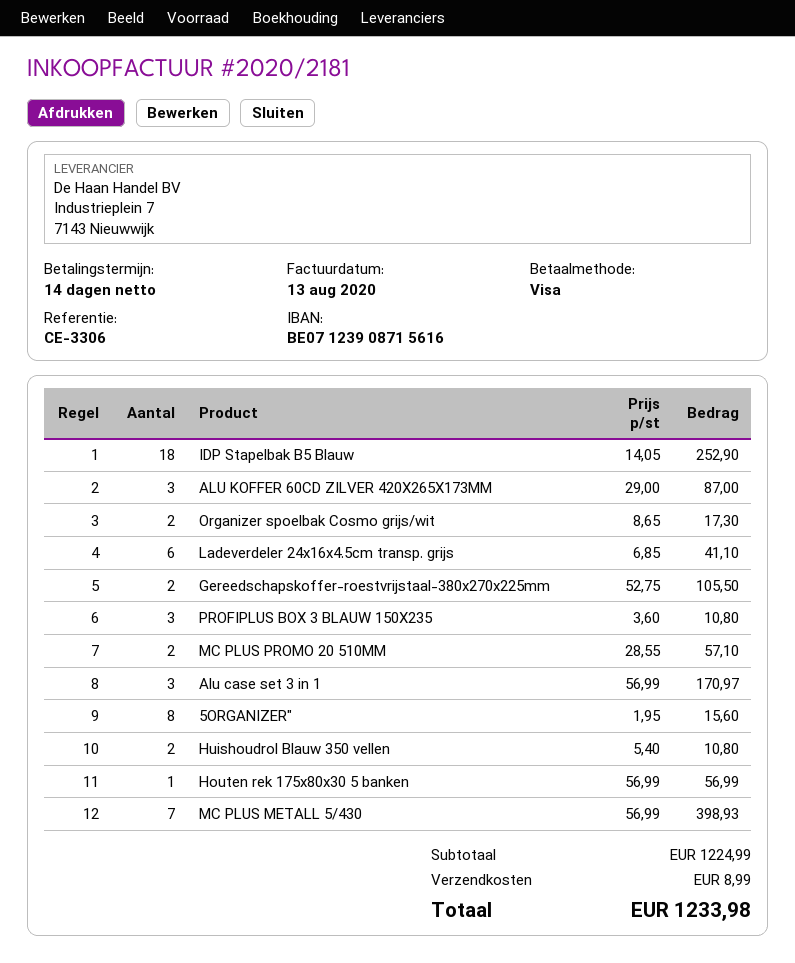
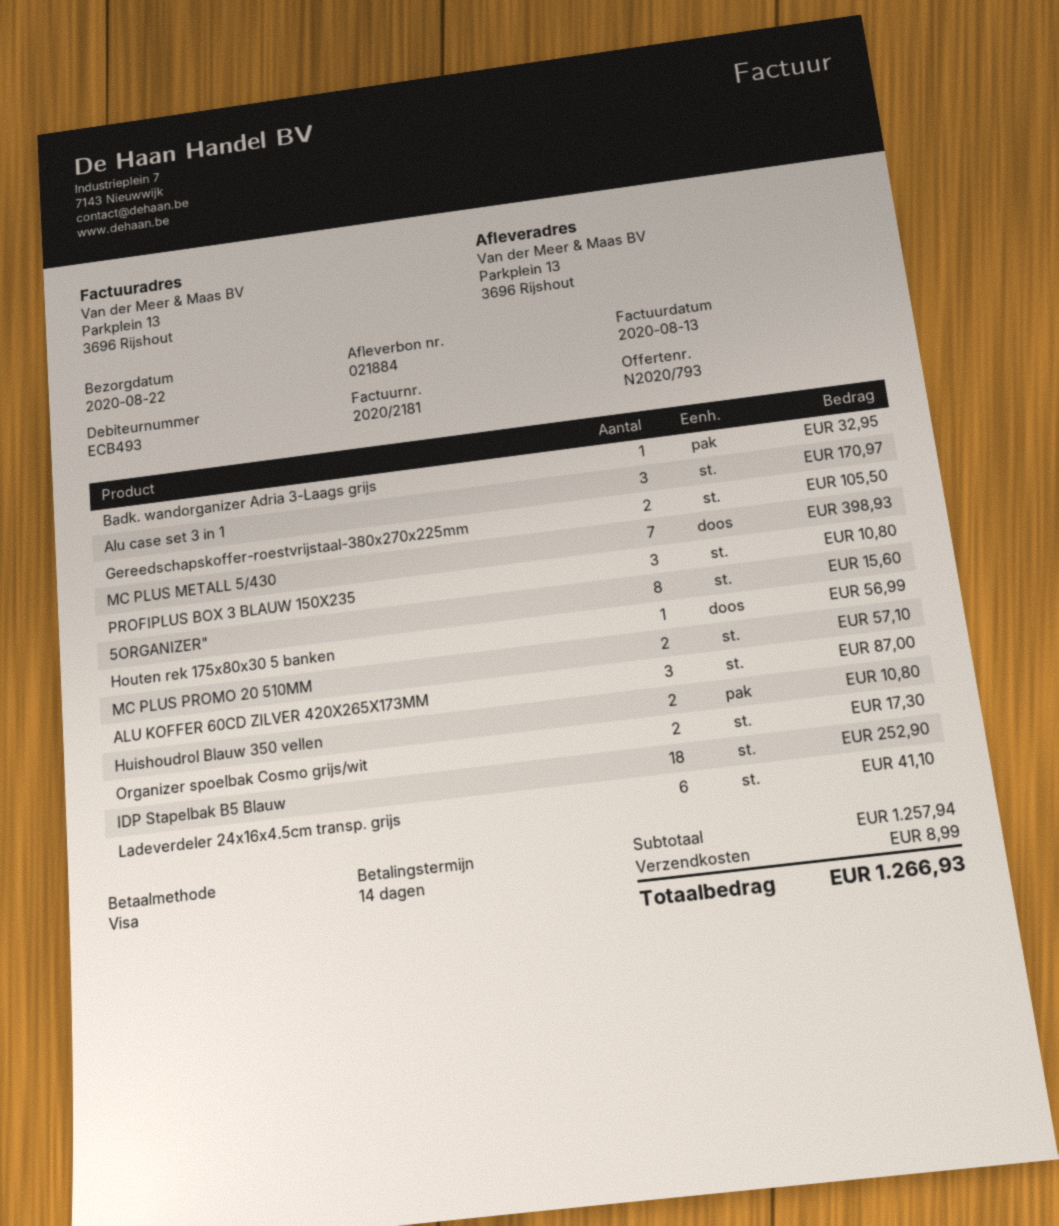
Badk. wandorganizer Adria 3-Laags grijs: none -> 1 for 32.95
subtotal: 1224.99 -> 1257.94
total: 1233.98 -> 1266.93

